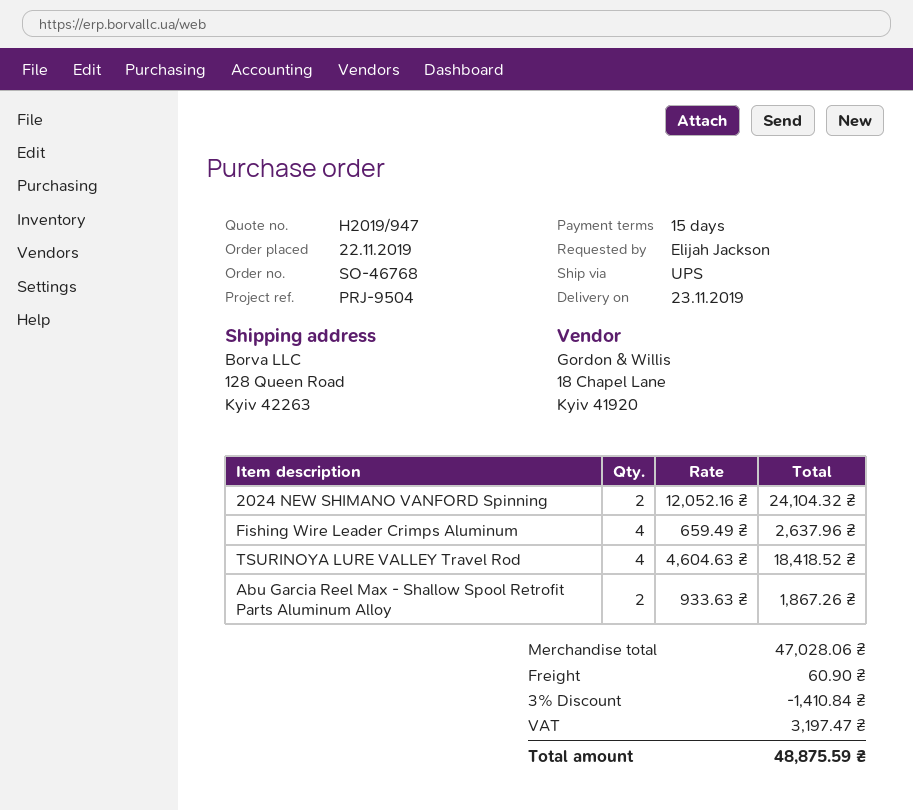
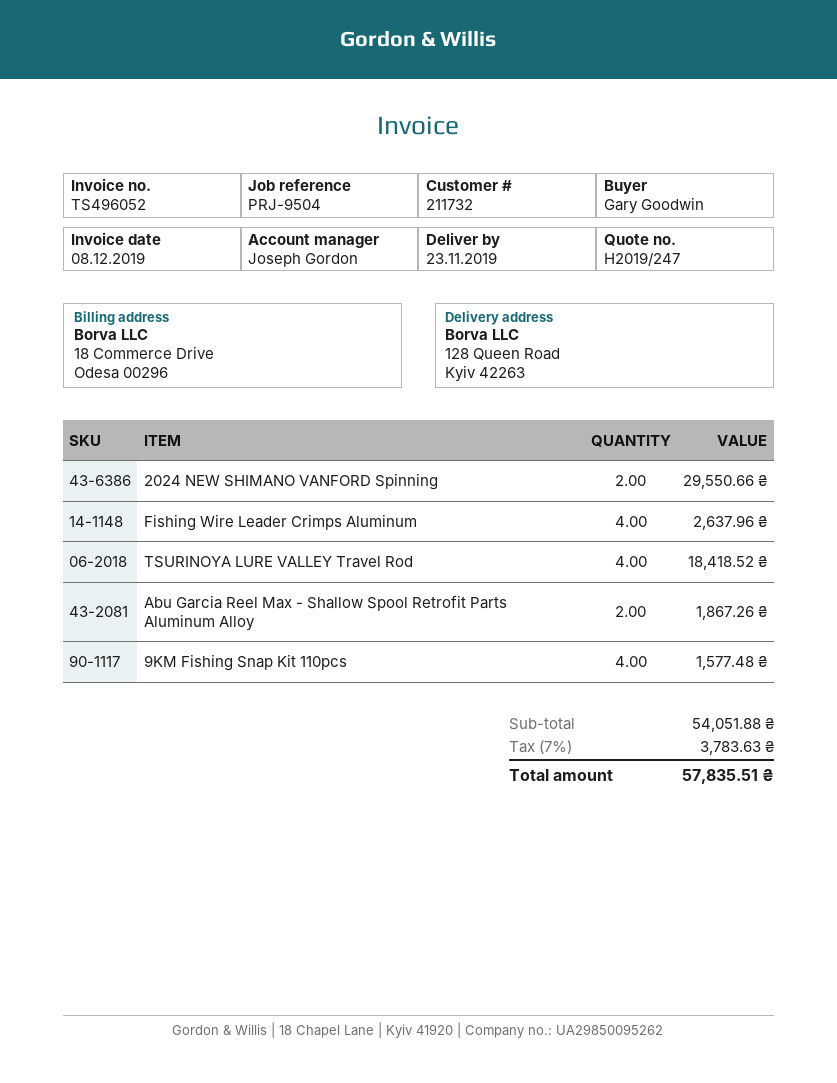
quote number: H2019/947 -> H2019/247
ordered by: Elijah Jackson -> Gary Goodwin
2024 NEW SHIMANO VANFORD Spinning: 2 for 24104.32 -> 2 for 29550.66
9KM Fishing Snap Kit 110pcs: none -> 4 for 1577.48
subtotal: 47028.06 -> 54051.88
discount: 3% = 1410.84 -> none
shipping: 60.90 -> none
tax: 3197.47 -> 3783.63
total: 48875.59 -> 57835.51

